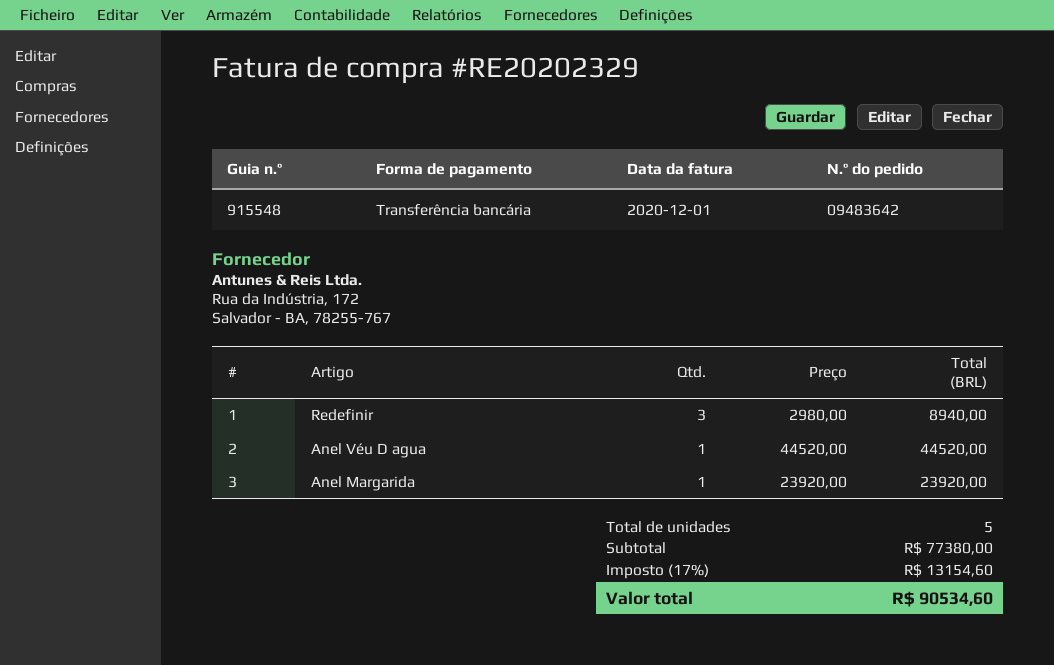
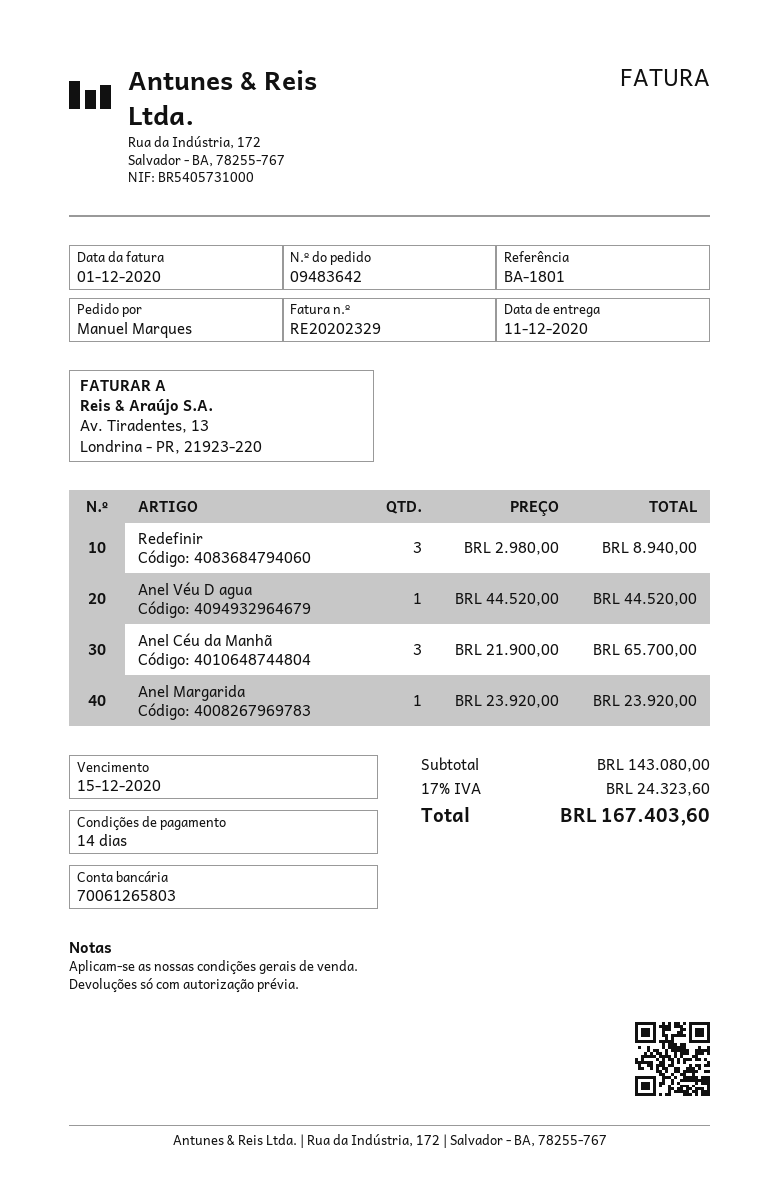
Anel Céu da Manhã: none -> 3 x 21900.00 = 65700.00
subtotal: 77380.00 -> 143080.00
tax: 17% = 13154.60 -> 17% = 24323.60
total: 90534.60 -> 167403.60

